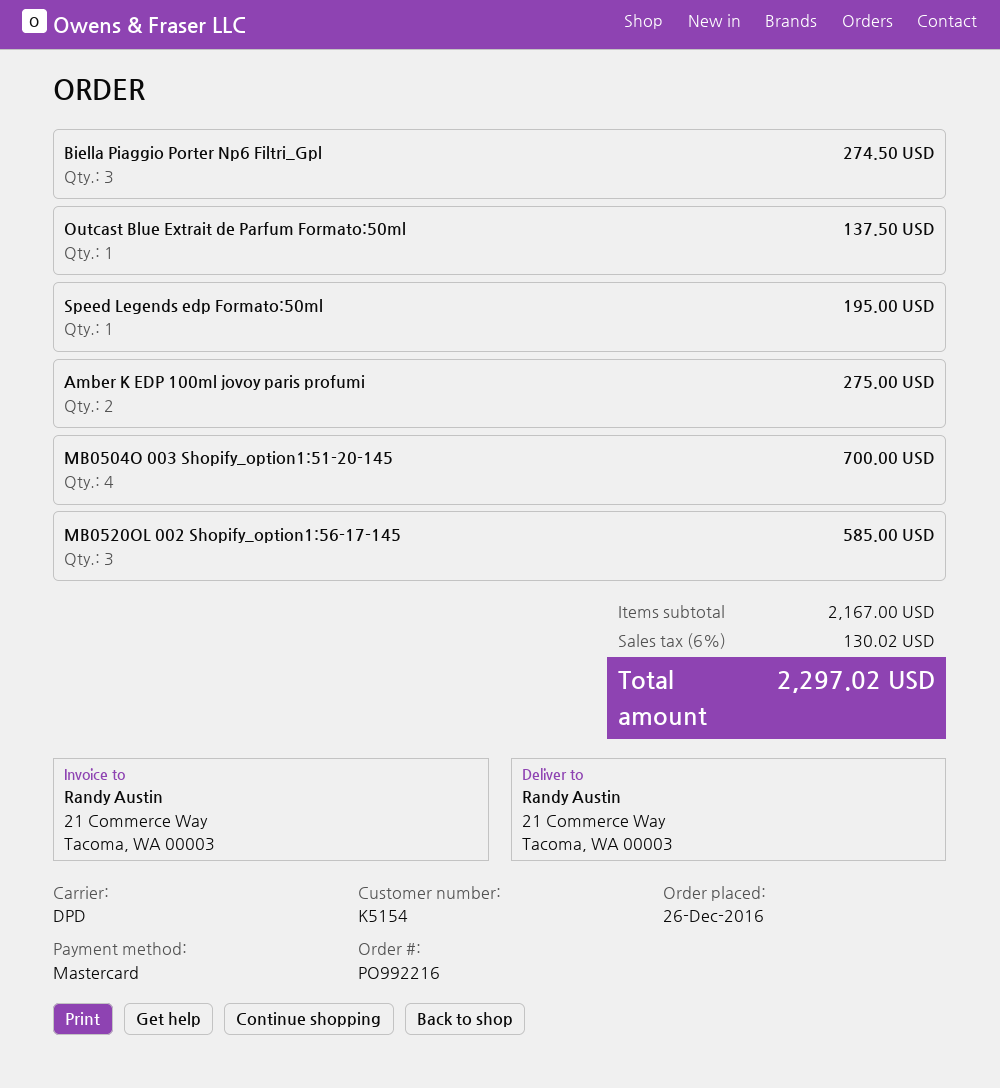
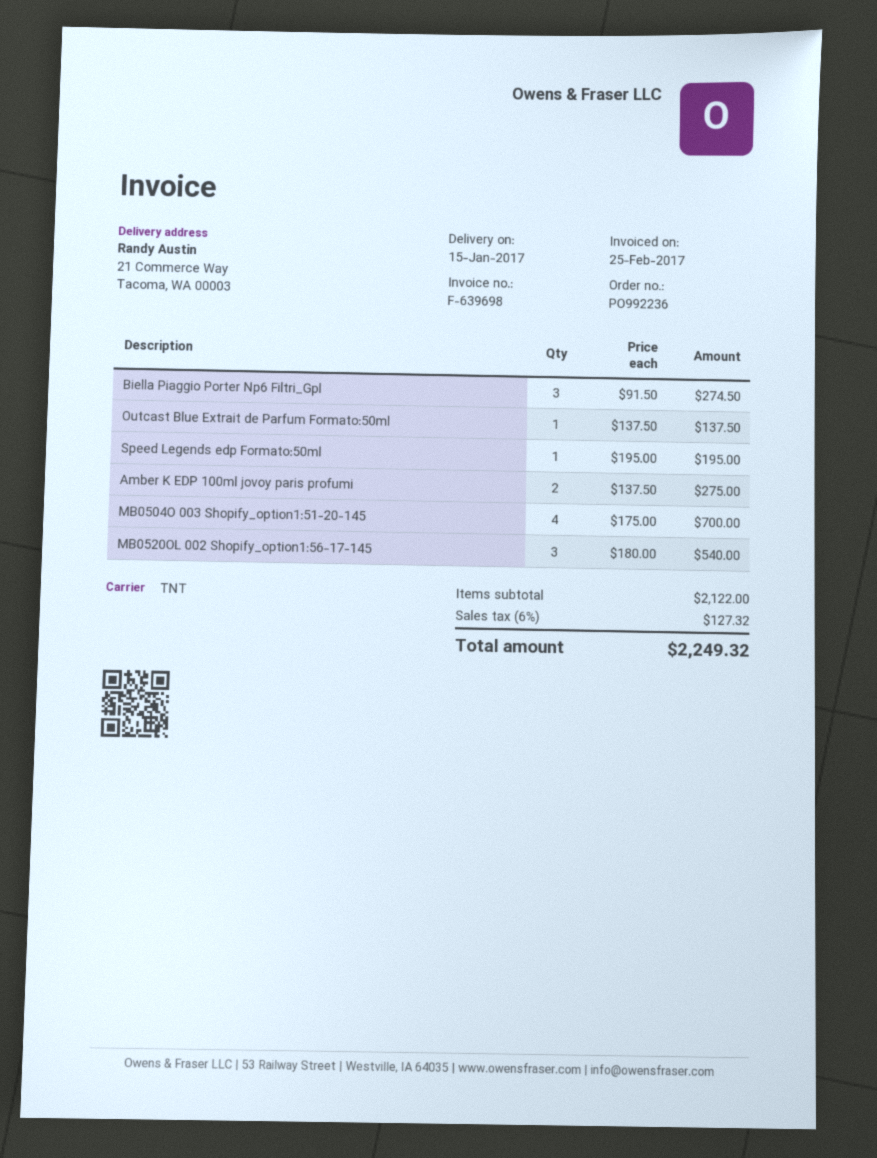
order number: PO992216 -> PO992236
shipping method: DPD -> TNT
MB0520OL 002 Shopify_option1:56-17-145: 3 for 585.00 -> 3 for 540.00
subtotal: 2167.00 -> 2122.00
tax: 6% = 130.02 -> 6% = 127.32
total: 2297.02 -> 2249.32

